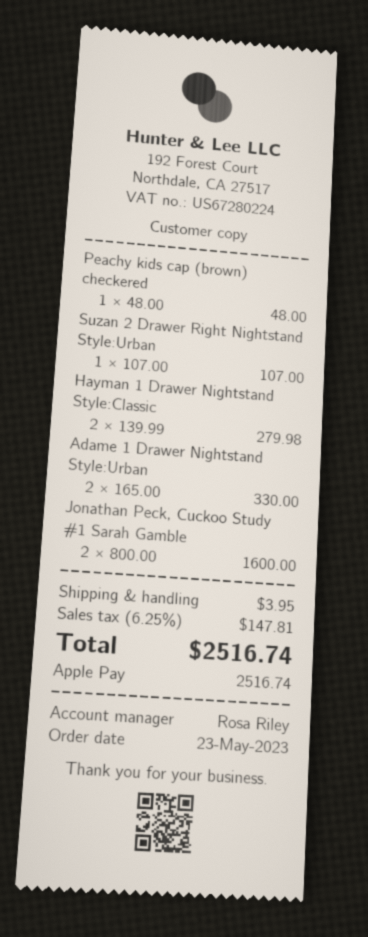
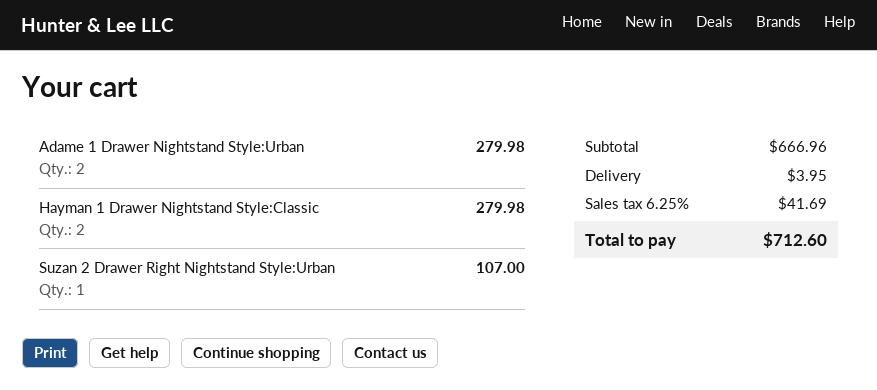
Peachy kids cap (brown) checkered: 1 for 48.00 -> none
Adame 1 Drawer Nightstand Style:Urban: 2 for 330.00 -> 2 for 279.98
Jonathan Peck, Cuckoo Study #1 Sarah Gamble: 2 for 1600.00 -> none
tax: 6.25% = 147.81 -> 6.25% = 41.69
total: 2516.74 -> 712.60

